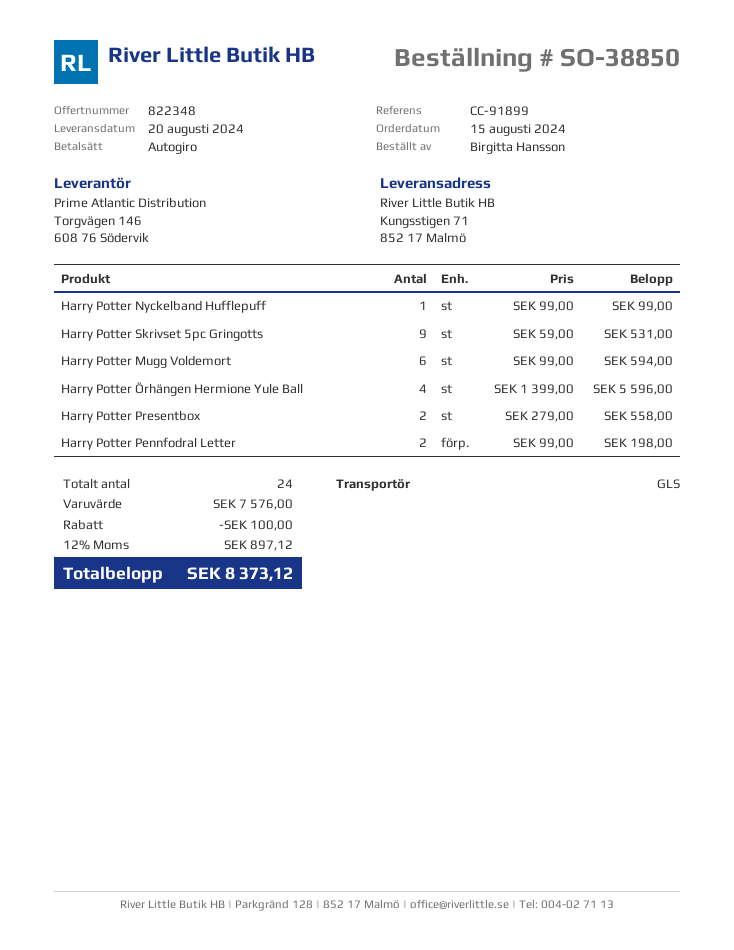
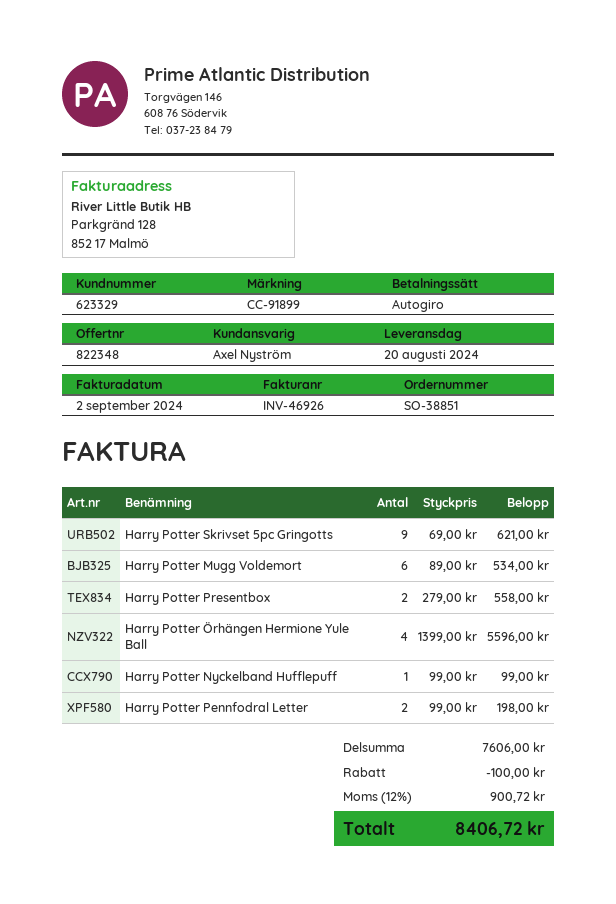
order number: SO-38850 -> SO-38851
Harry Potter Skrivset 5pc Gringotts: 9 x 59.00 = 531.00 -> 9 x 69.00 = 621.00
Harry Potter Mugg Voldemort: 6 x 99.00 = 594.00 -> 6 x 89.00 = 534.00
subtotal: 7576.00 -> 7606.00
tax: 12% = 897.12 -> 12% = 900.72
total: 8373.12 -> 8406.72

